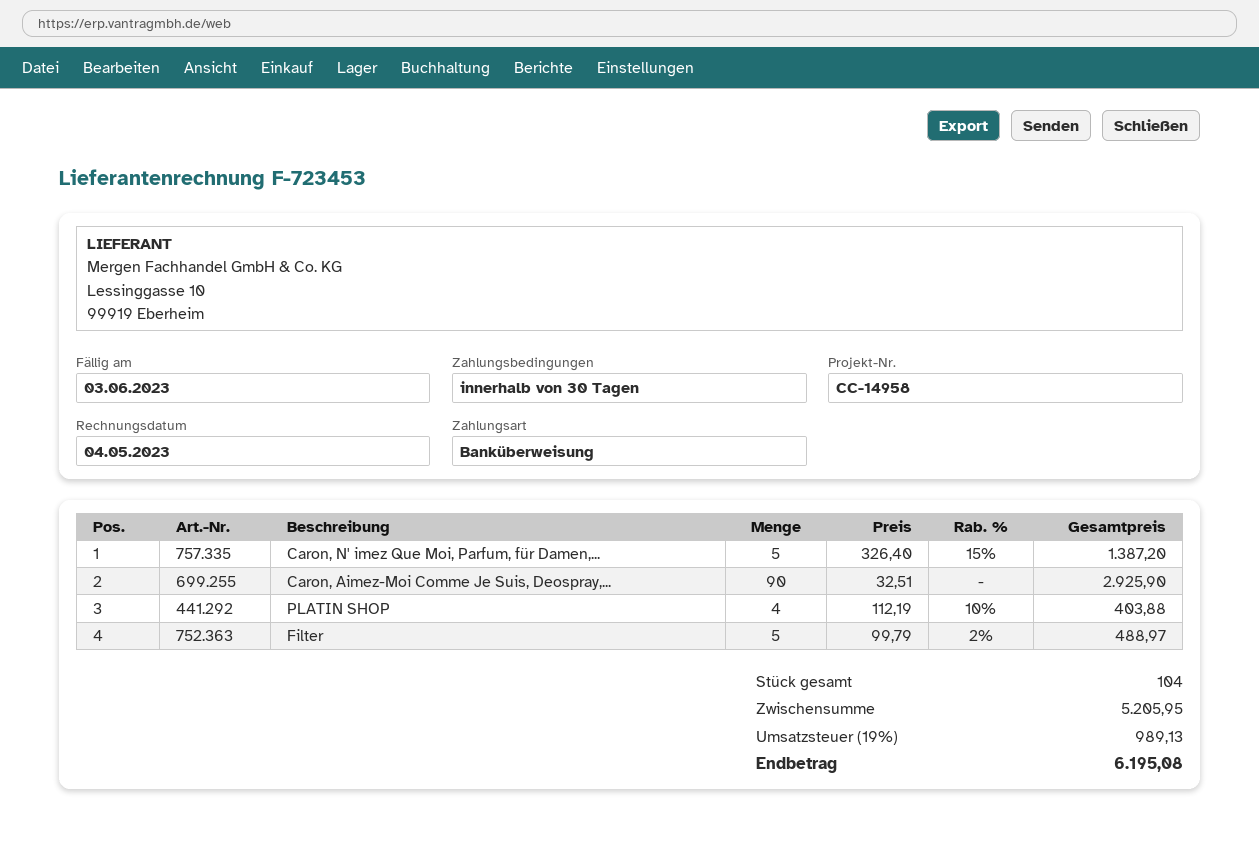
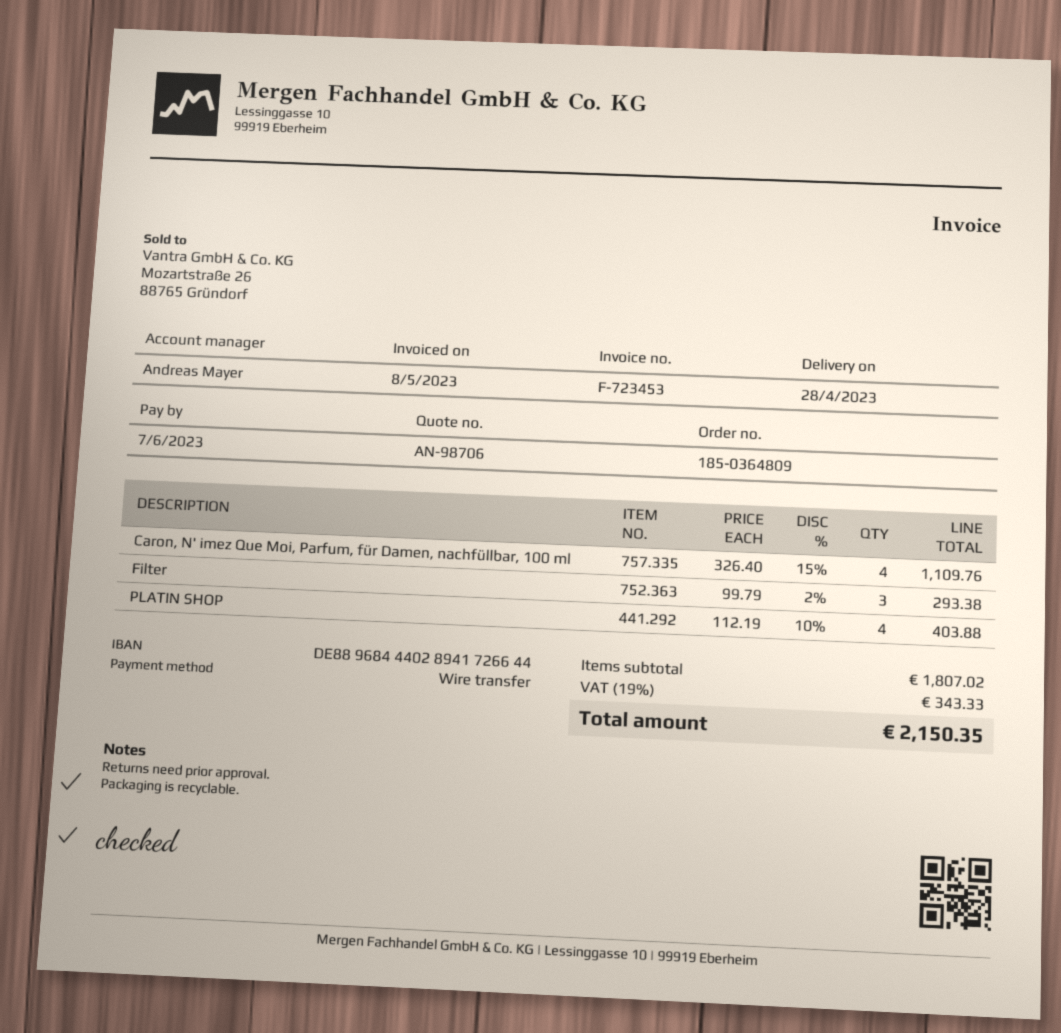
invoice date: 2023-05-04 -> 2023-05-08
due date: 2023-06-03 -> 2023-06-07
Caron, N' imez Que Moi, Parfum, für Damen,...: 5 x 326.40 - 15% = 1387.20 -> 4 x 326.40 - 15% = 1109.76
Caron, Aimez-Moi Comme Je Suis, Deospray,...: 90 x 32.51 = 2925.90 -> none
Filter: 5 x 99.79 - 2% = 488.97 -> 3 x 99.79 - 2% = 293.38
subtotal: 5205.95 -> 1807.02
tax: 19% = 989.13 -> 19% = 343.33
total: 6195.08 -> 2150.35

